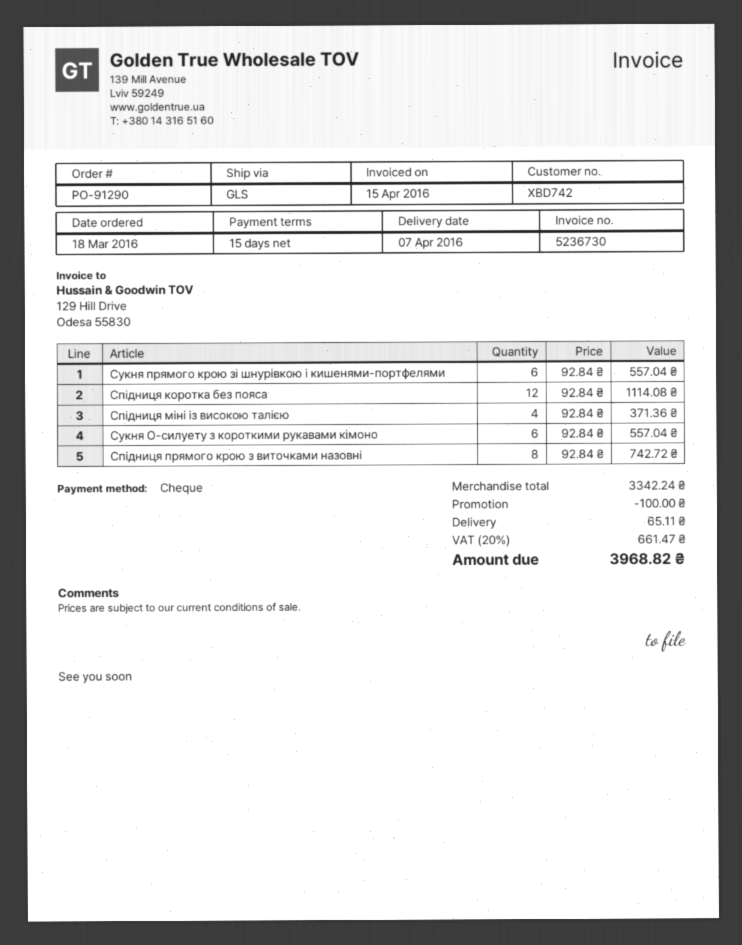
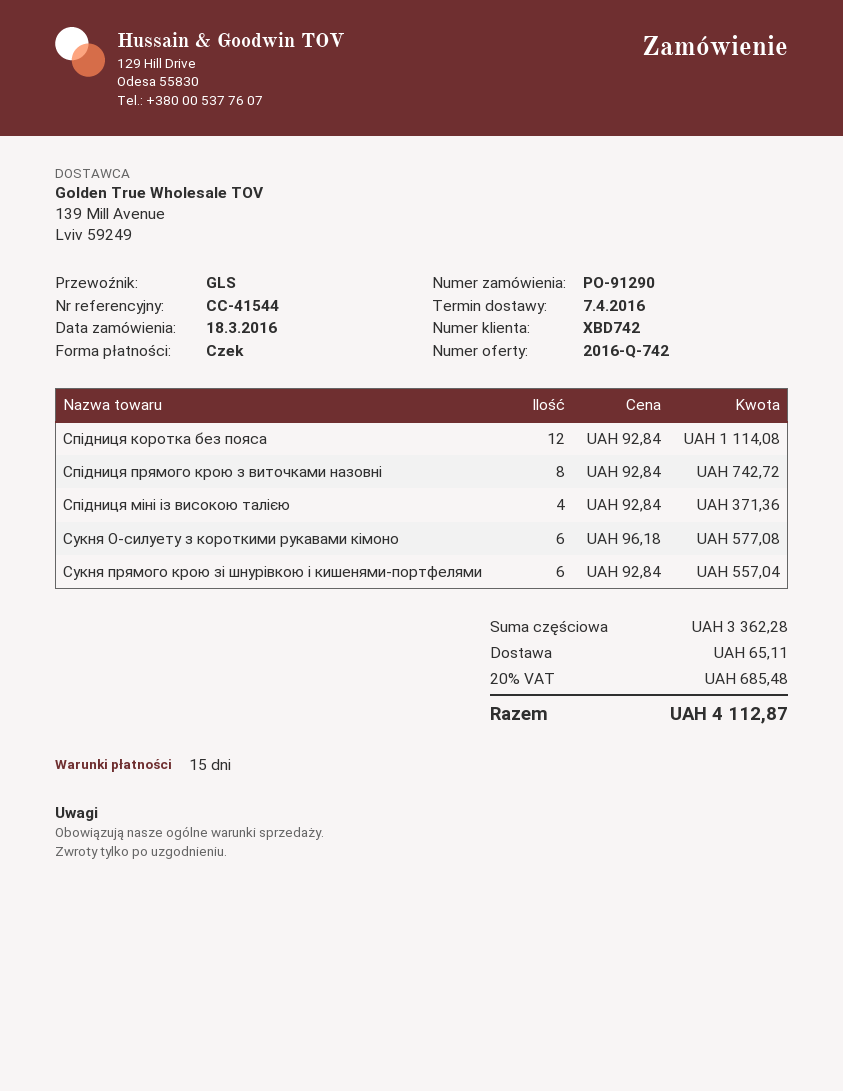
Сукня О-силуету з короткими рукавами кімоно: 6 x 92.84 = 557.04 -> 6 x 96.18 = 577.08
subtotal: 3342.24 -> 3362.28
discount: 100.00 -> none
tax: 20% = 661.47 -> 20% = 685.48
total: 3968.82 -> 4112.87

